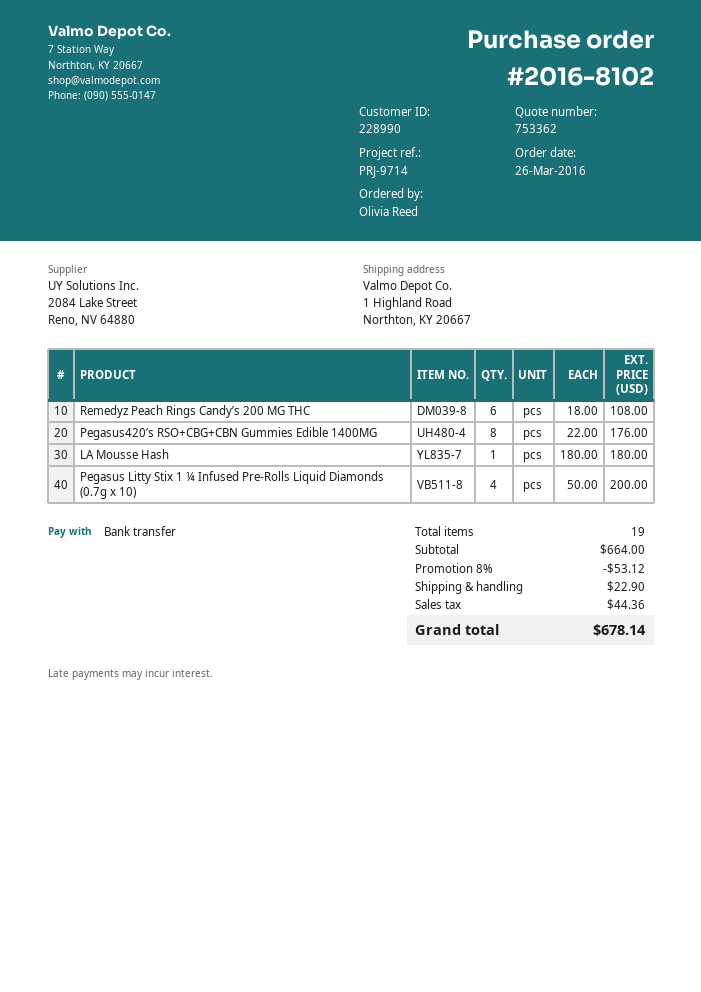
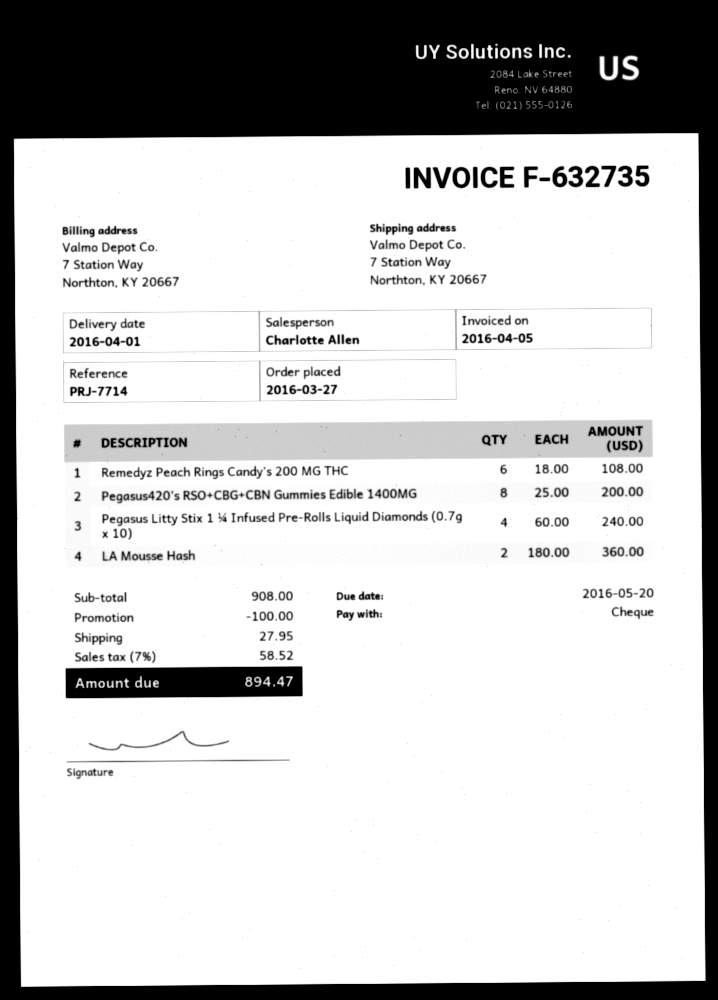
order date: 2016-03-26 -> 2016-03-27
reference: PRJ-9714 -> PRJ-7714
payment method: bank transfer -> cheque
ship to: 1 Highland Road, Northton, KY 20667 -> 7 Station Way, Northton, KY 20667
Pegasus420’s RSO+CBG+CBN Gummies Edible 1400MG: 8 x 22.00 = 176.00 -> 8 x 25.00 = 200.00
LA Mousse Hash: 1 x 180.00 = 180.00 -> 2 x 180.00 = 360.00
Pegasus Litty Stix 1 ¼ Infused Pre-Rolls Liquid Diamonds (0.7g x 10): 4 x 50.00 = 200.00 -> 4 x 60.00 = 240.00
subtotal: 664.00 -> 908.00
discount: 53.12 -> 100.00
shipping: 22.90 -> 27.95
tax: 44.36 -> 58.52
total: 678.14 -> 894.47

